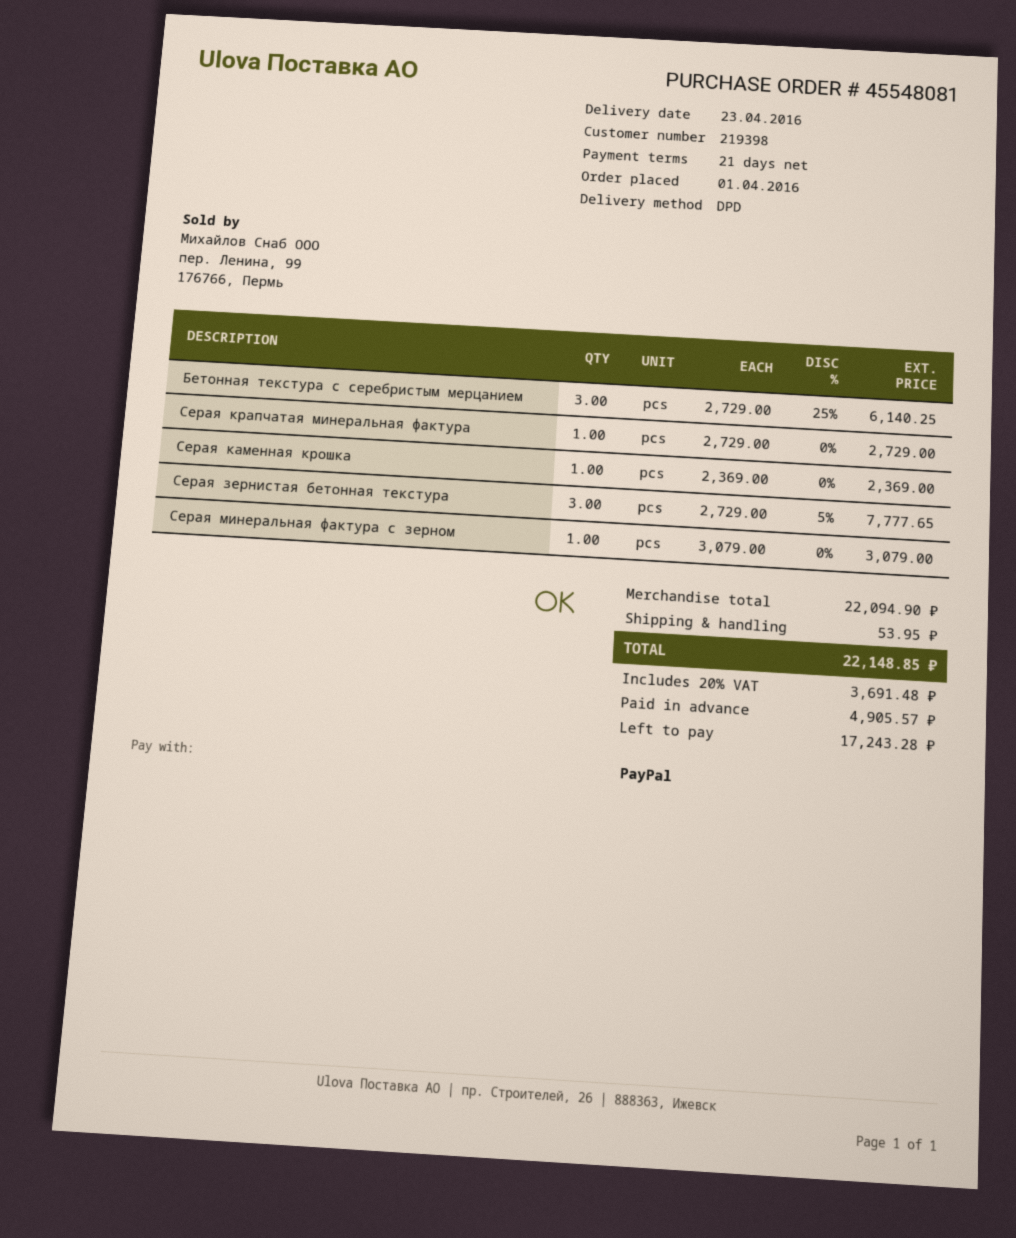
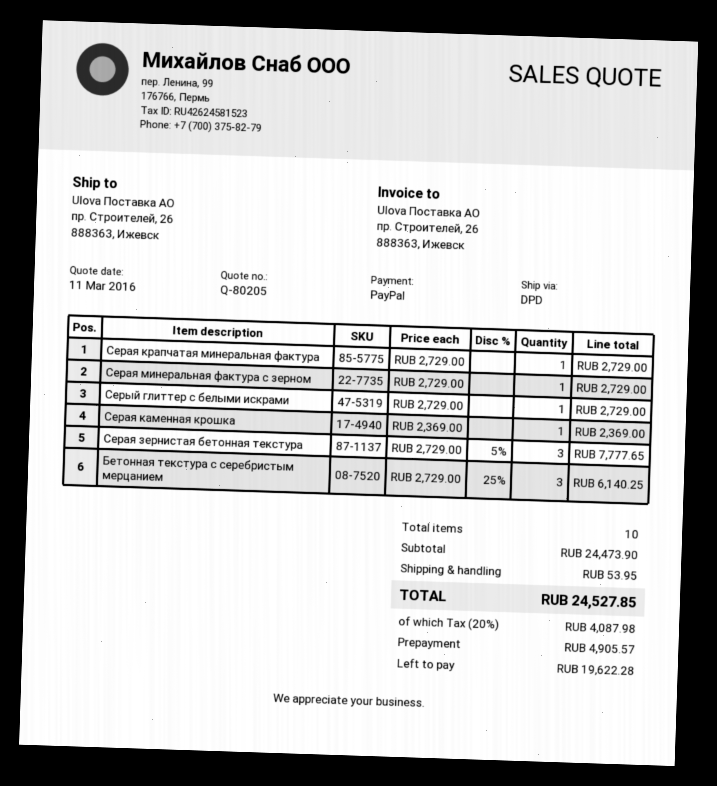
Серая минеральная фактура с зерном: 1 x 3079.00 = 3079.00 -> 1 x 2729.00 = 2729.00
Серый глиттер с белыми искрами: none -> 1 x 2729.00 = 2729.00
subtotal: 22094.90 -> 24473.90
tax: 20% = 3691.48 -> 20% = 4087.98
total: 22148.85 -> 24527.85
balance: 17243.28 -> 19622.28

